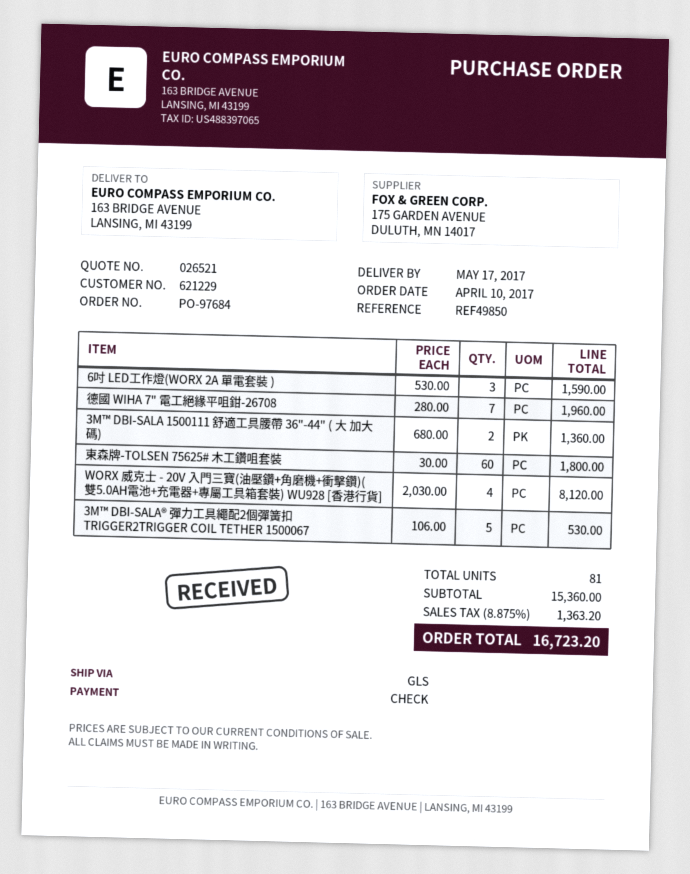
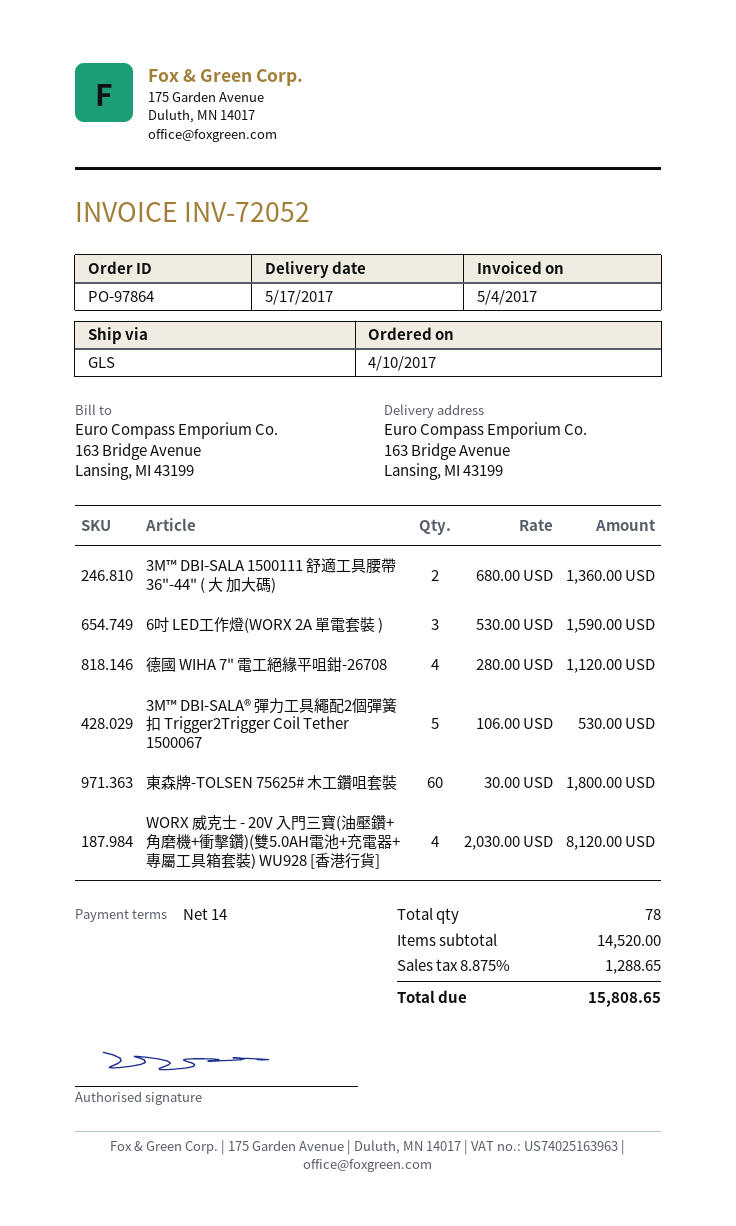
order number: PO-97684 -> PO-97864
德國 WIHA 7" 電工絕緣平咀鉗-26708: 7 x 280.00 = 1960.00 -> 4 x 280.00 = 1120.00
total quantity: 81 -> 78
subtotal: 15360.00 -> 14520.00
tax: 8.875% = 1363.20 -> 8.875% = 1288.65
total: 16723.20 -> 15808.65

